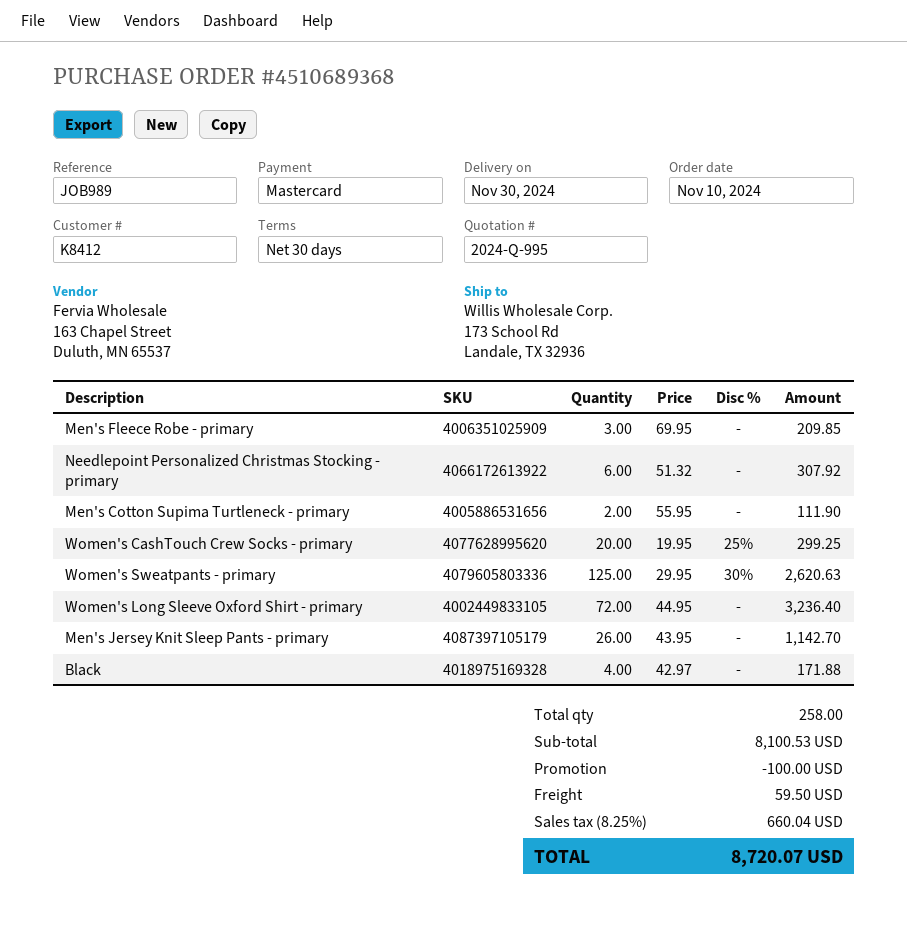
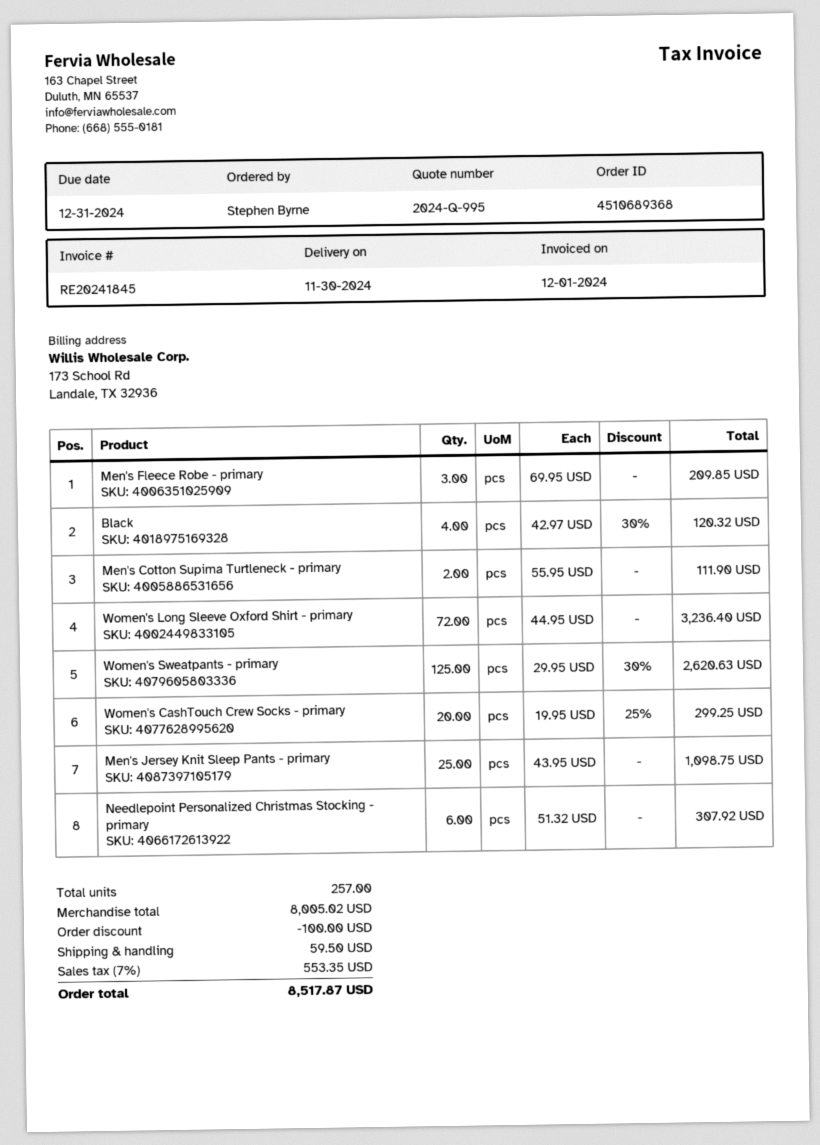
Men's Jersey Knit Sleep Pants - primary: 26 x 43.95 = 1142.70 -> 25 x 43.95 = 1098.75
Black: 4 x 42.97 = 171.88 -> 4 x 42.97 - 30% = 120.32
total quantity: 258 -> 257
subtotal: 8100.53 -> 8005.02
tax: 8.25% = 660.04 -> 7% = 553.35
total: 8720.07 -> 8517.87

